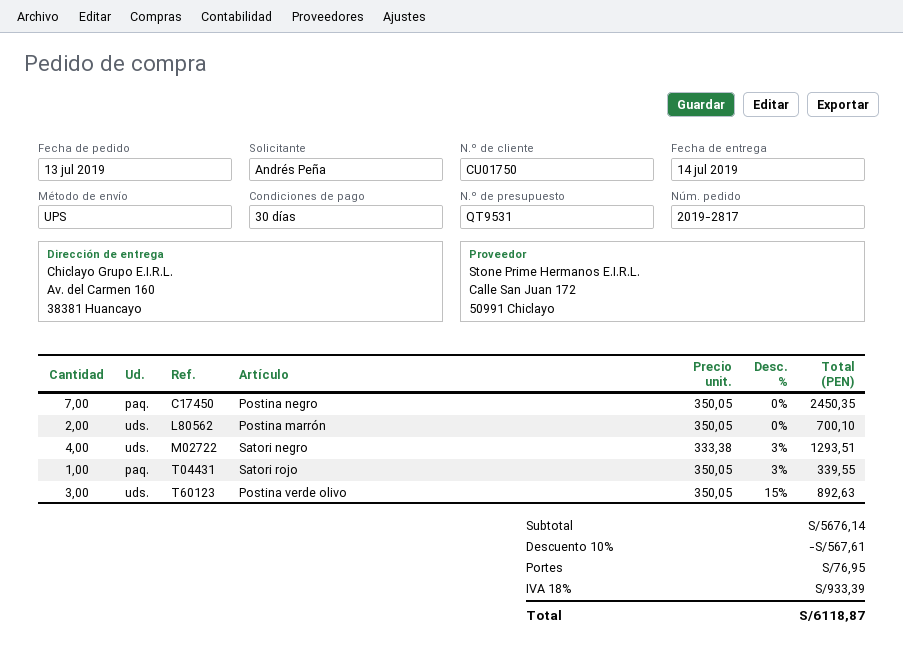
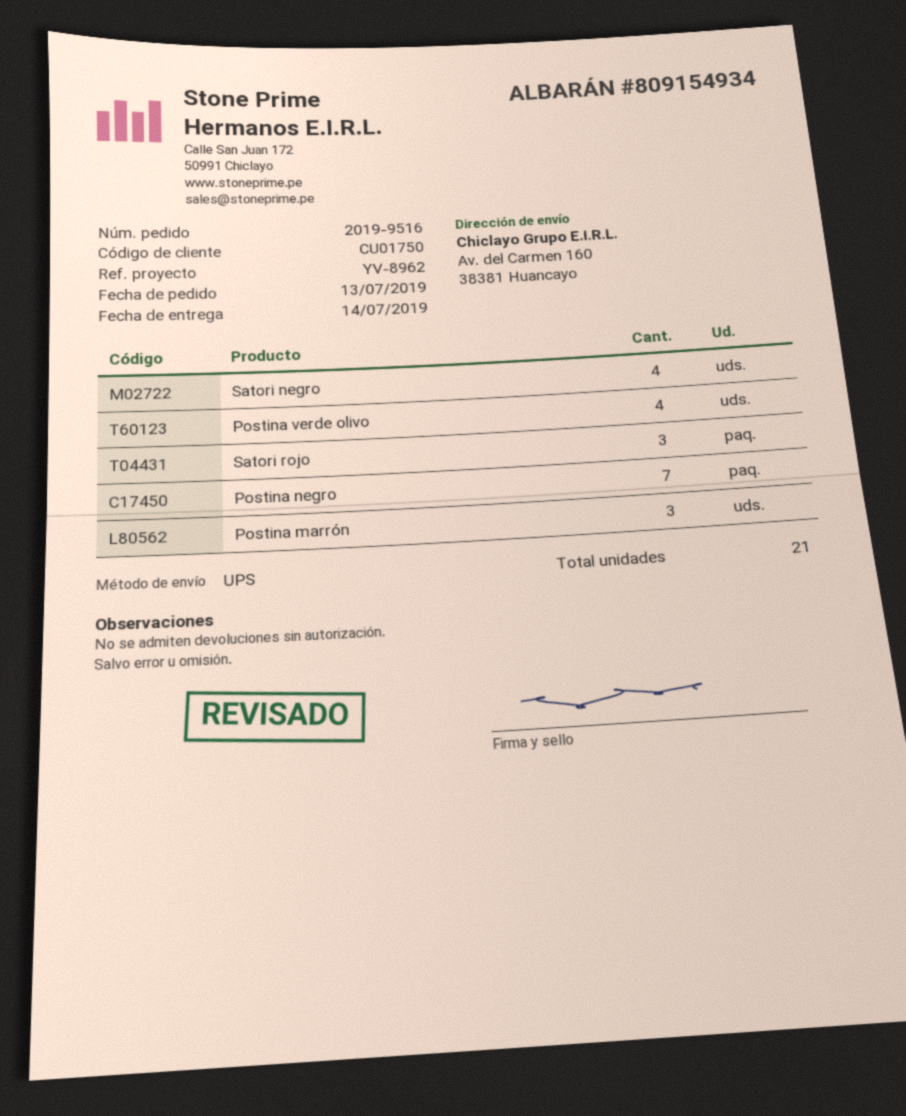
order number: 2019-2817 -> 2019-9516
Postina marrón: 2 -> 3
Satori rojo: 1 -> 3
Postina verde olivo: 3 -> 4

